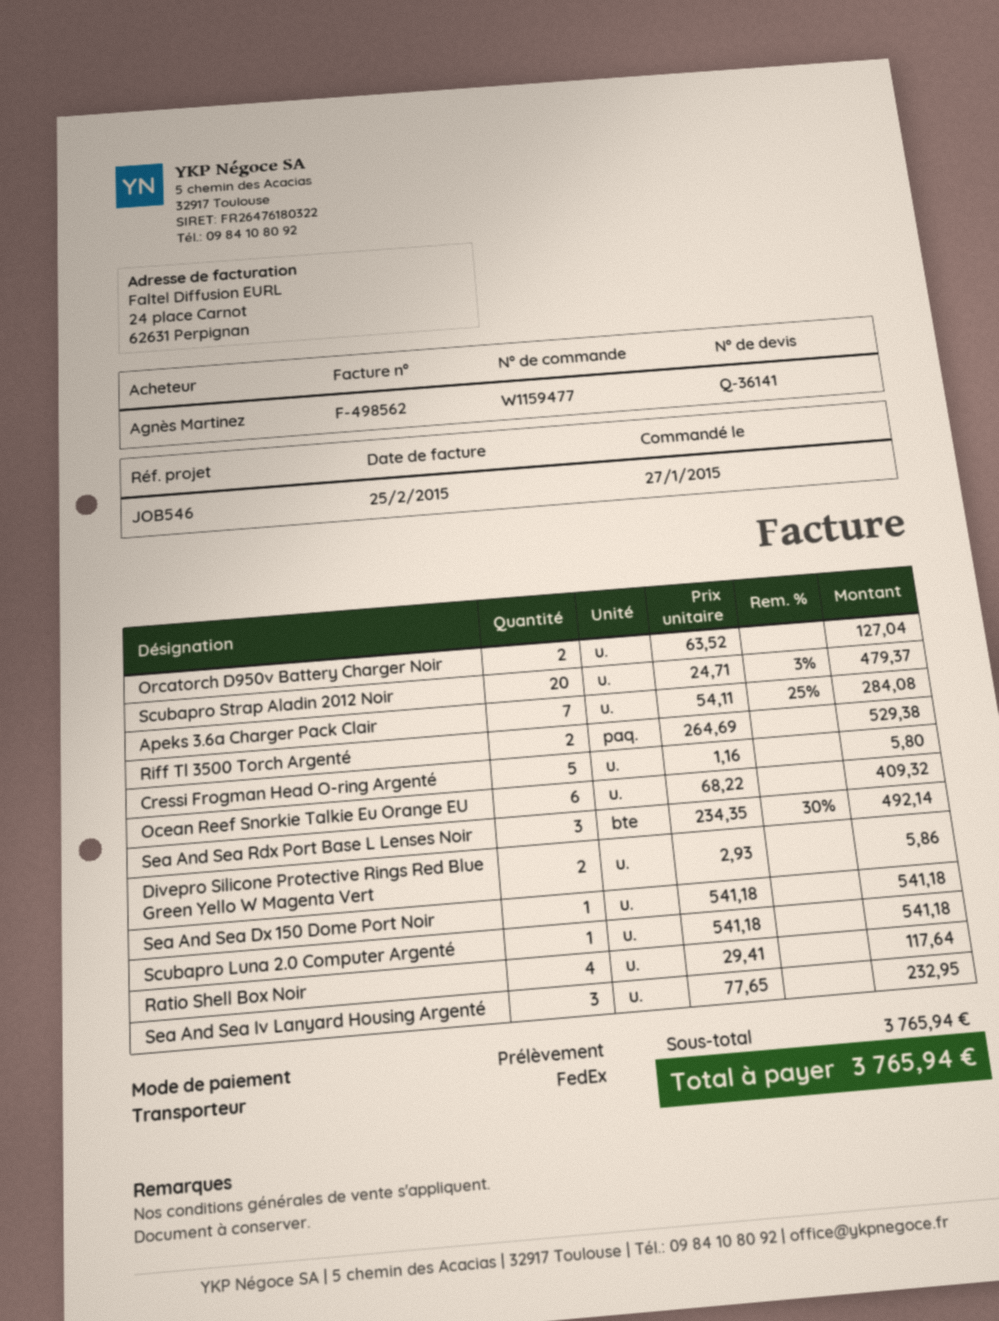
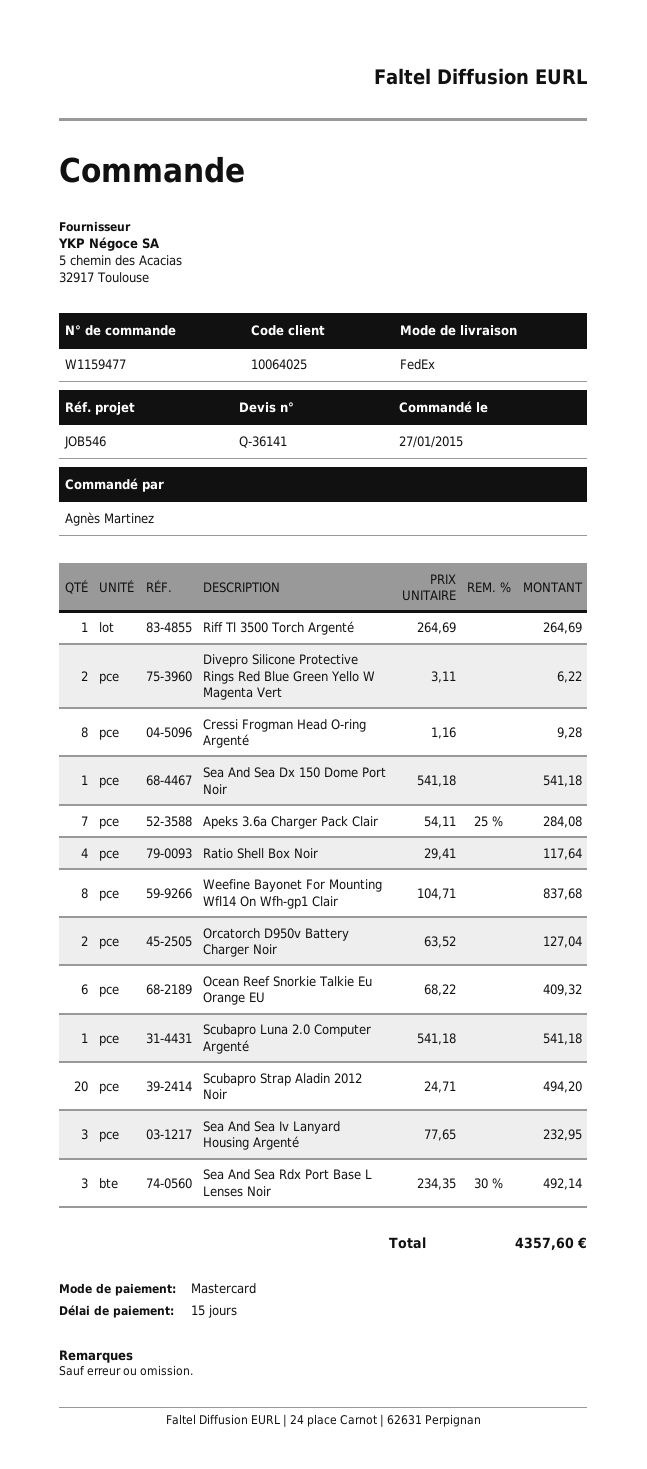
payment method: direct debit -> Mastercard
Scubapro Strap Aladin 2012 Noir: 20 x 24.71 - 3% = 479.37 -> 20 x 24.71 = 494.20
Riff Tl 3500 Torch Argenté: 2 x 264.69 = 529.38 -> 1 x 264.69 = 264.69
Cressi Frogman Head O-ring Argenté: 5 x 1.16 = 5.80 -> 8 x 1.16 = 9.28
Divepro Silicone Protective Rings Red Blue Green Yello W Magenta Vert: 2 x 2.93 = 5.86 -> 2 x 3.11 = 6.22
Weefine Bayonet For Mounting Wfl14 On Wfh-gp1 Clair: none -> 8 x 104.71 = 837.68
total: 3765.94 -> 4357.60

